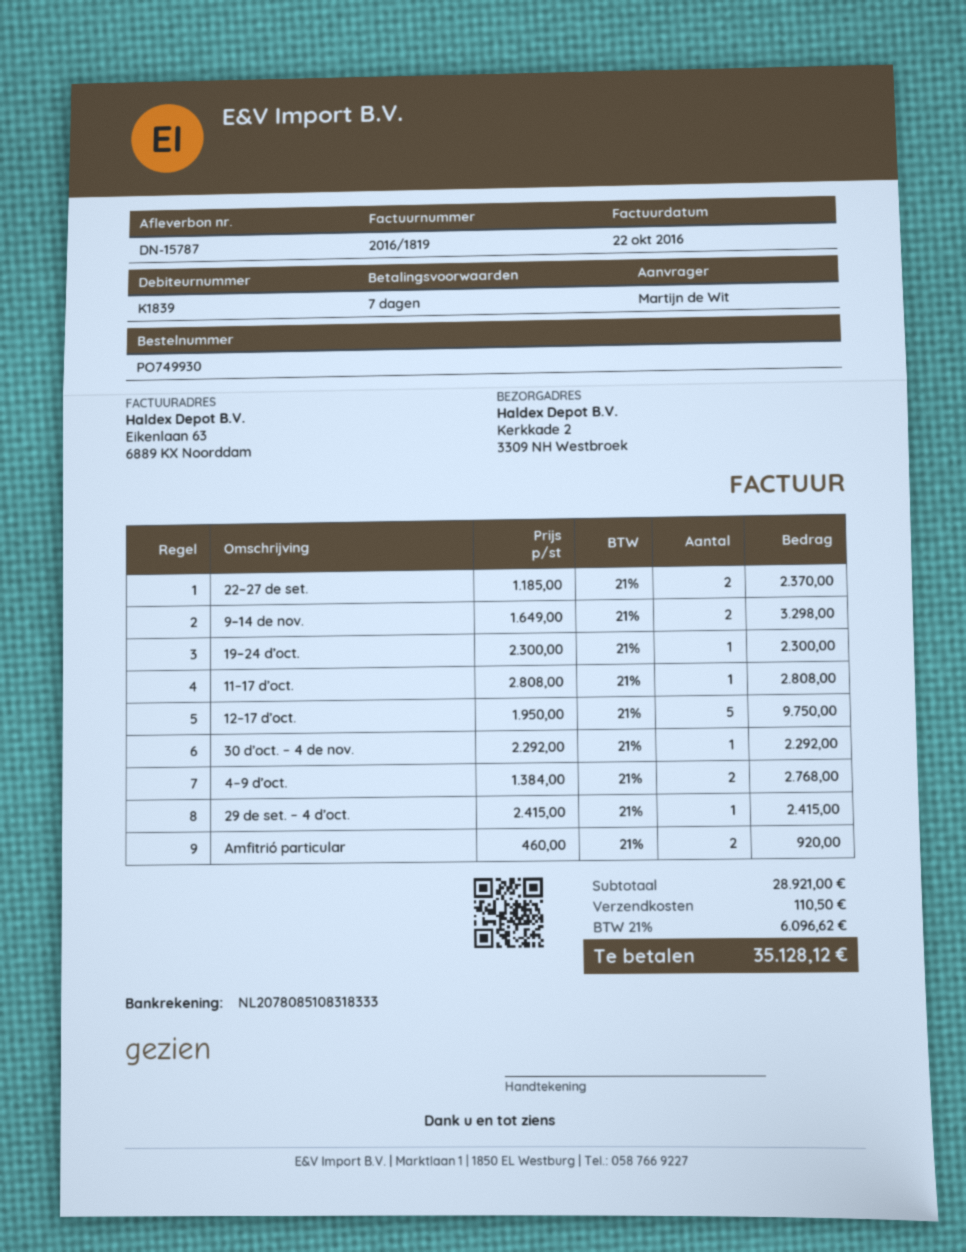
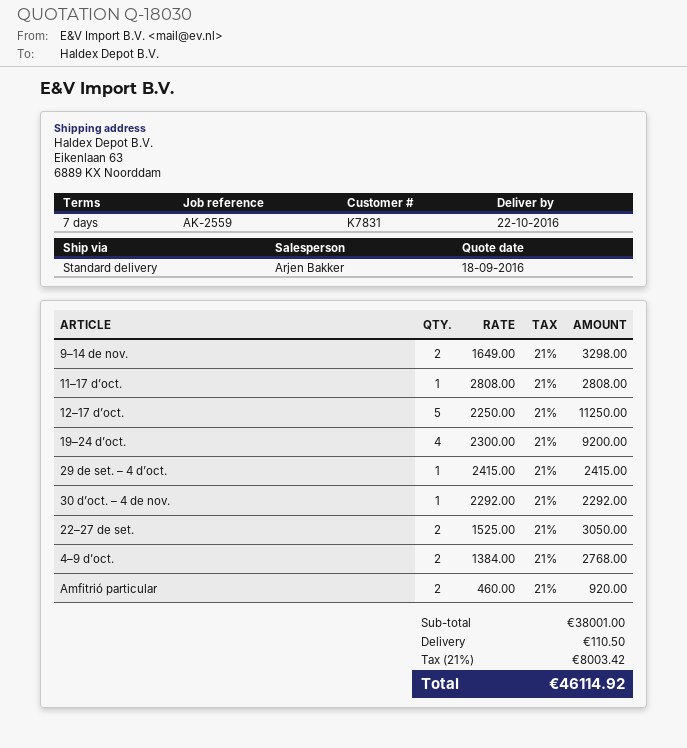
customer number: K1839 -> K7831
ship to: Kerkkade 2, 3309 NH Westbroek -> Eikenlaan 63, 6889 KX Noorddam
22–27 de set.: 2 x 1185.00 = 2370.00 -> 2 x 1525.00 = 3050.00
19–24 d’oct.: 1 x 2300.00 = 2300.00 -> 4 x 2300.00 = 9200.00
12–17 d’oct.: 5 x 1950.00 = 9750.00 -> 5 x 2250.00 = 11250.00
subtotal: 28921.00 -> 38001.00
tax: 21% = 6096.62 -> 21% = 8003.42
total: 35128.12 -> 46114.92

